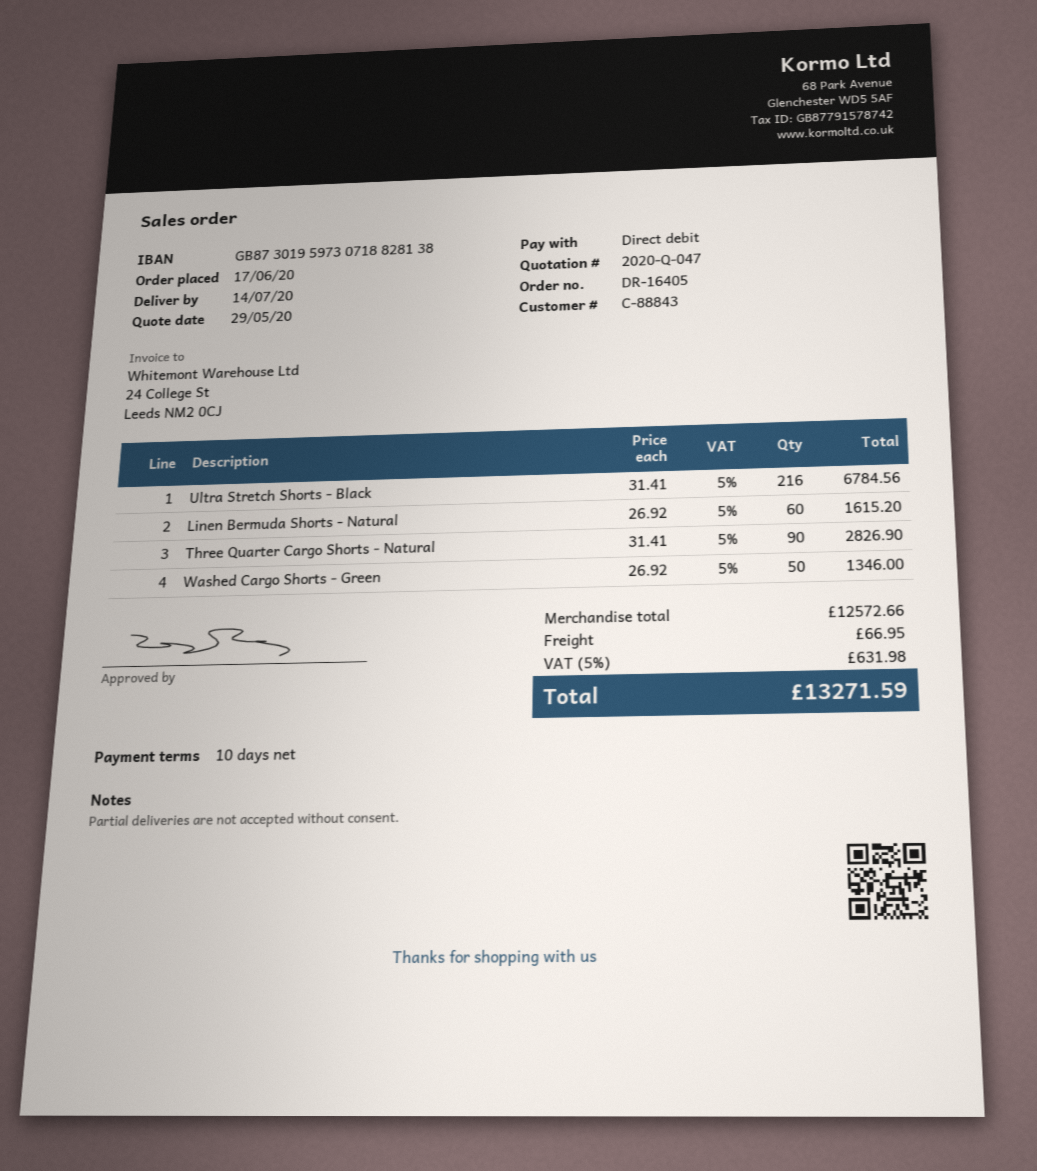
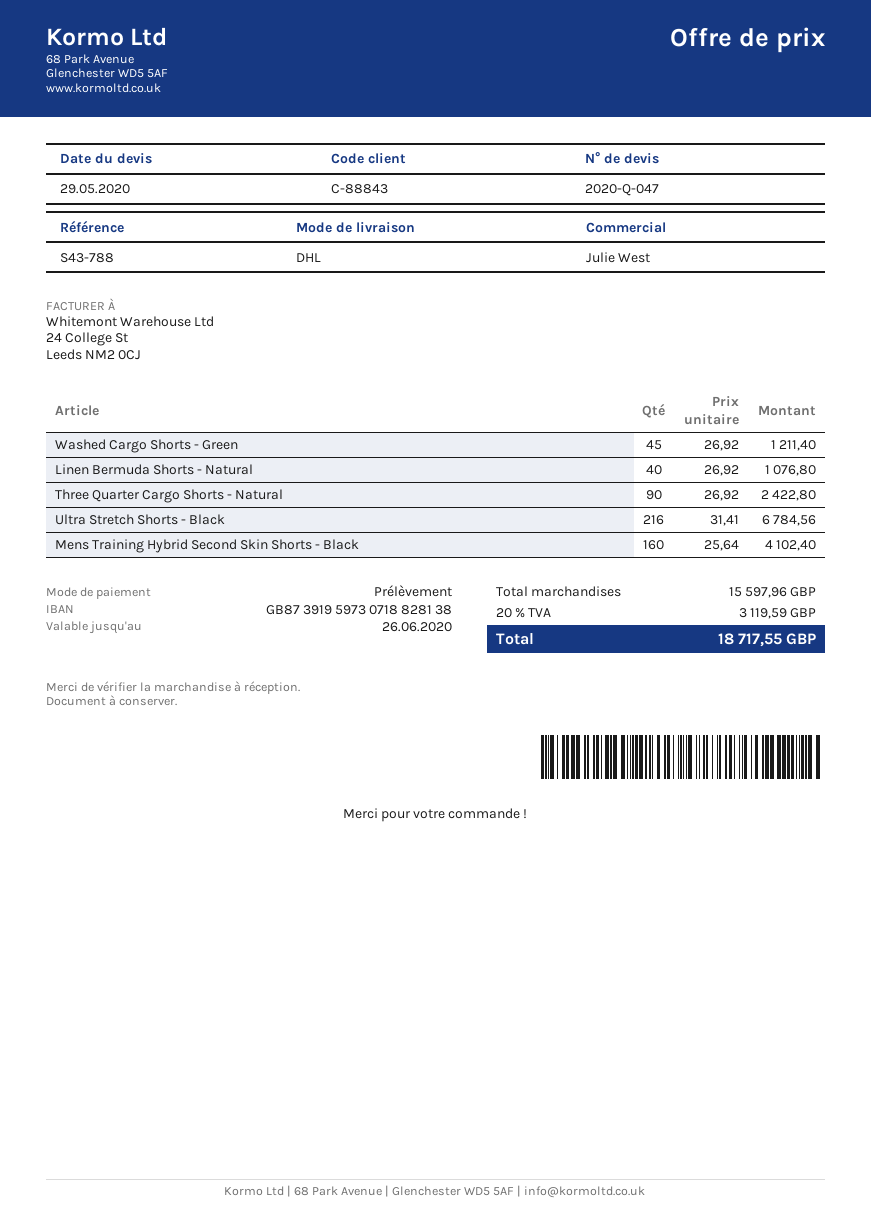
bank account: GB87301959730718828138 -> GB87391959730718828138
Linen Bermuda Shorts - Natural: 60 x 26.92 = 1615.20 -> 40 x 26.92 = 1076.80
Three Quarter Cargo Shorts - Natural: 90 x 31.41 = 2826.90 -> 90 x 26.92 = 2422.80
Washed Cargo Shorts - Green: 50 x 26.92 = 1346.00 -> 45 x 26.92 = 1211.40
Mens Training Hybrid Second Skin Shorts - Black: none -> 160 x 25.64 = 4102.40
subtotal: 12572.66 -> 15597.96
shipping: 66.95 -> none
tax: 5% = 631.98 -> 20% = 3119.59
total: 13271.59 -> 18717.55

